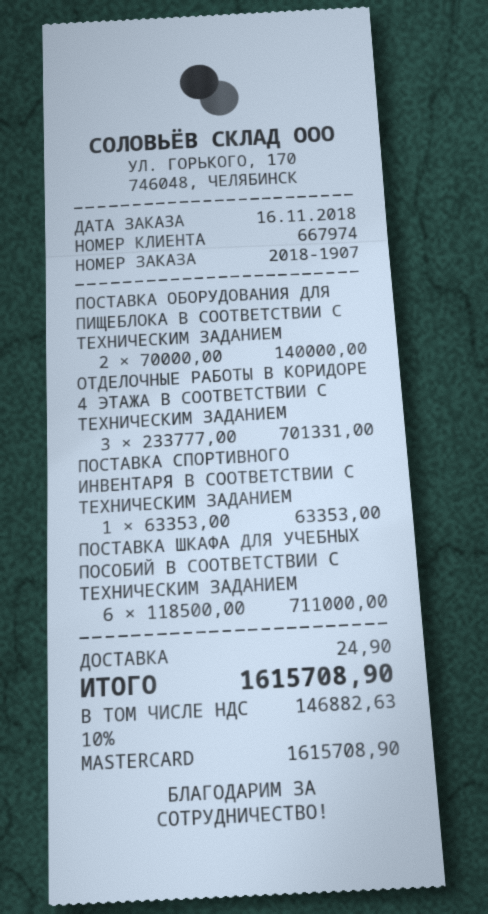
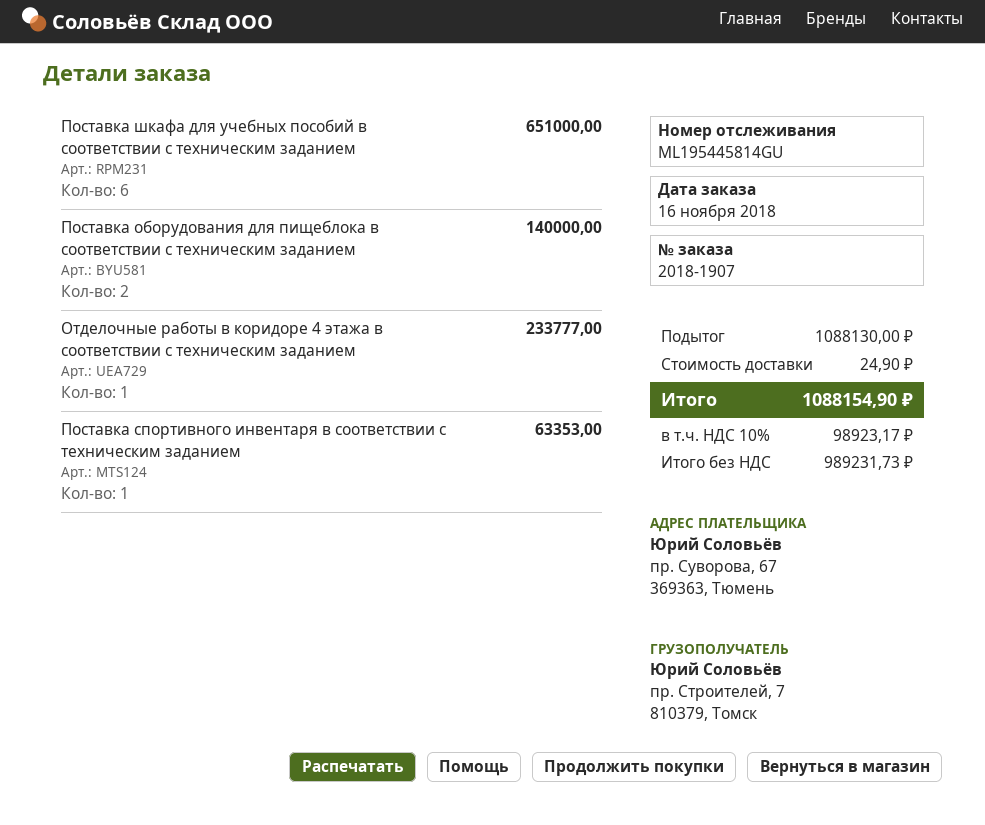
ОТДЕЛОЧНЫЕ РАБОТЫ В КОРИДОРЕ 4 ЭТАЖА В СООТВЕТСТВИИ С ТЕХНИЧЕСКИМ ЗАДАНИЕМ: 3 for 701331.00 -> 1 for 233777.00
ПОСТАВКА ШКАФА ДЛЯ УЧЕБНЫХ ПОСОБИЙ В СООТВЕТСТВИИ С ТЕХНИЧЕСКИМ ЗАДАНИЕМ: 6 for 711000.00 -> 6 for 651000.00
tax: 10% = 146882.63 -> 10% = 98923.17
total: 1615708.90 -> 1088154.90

